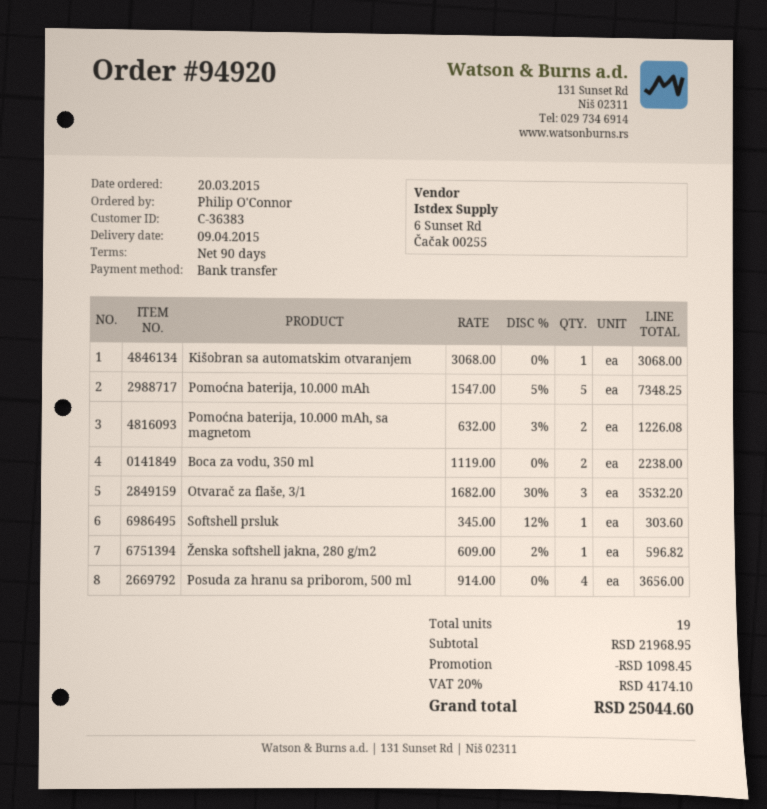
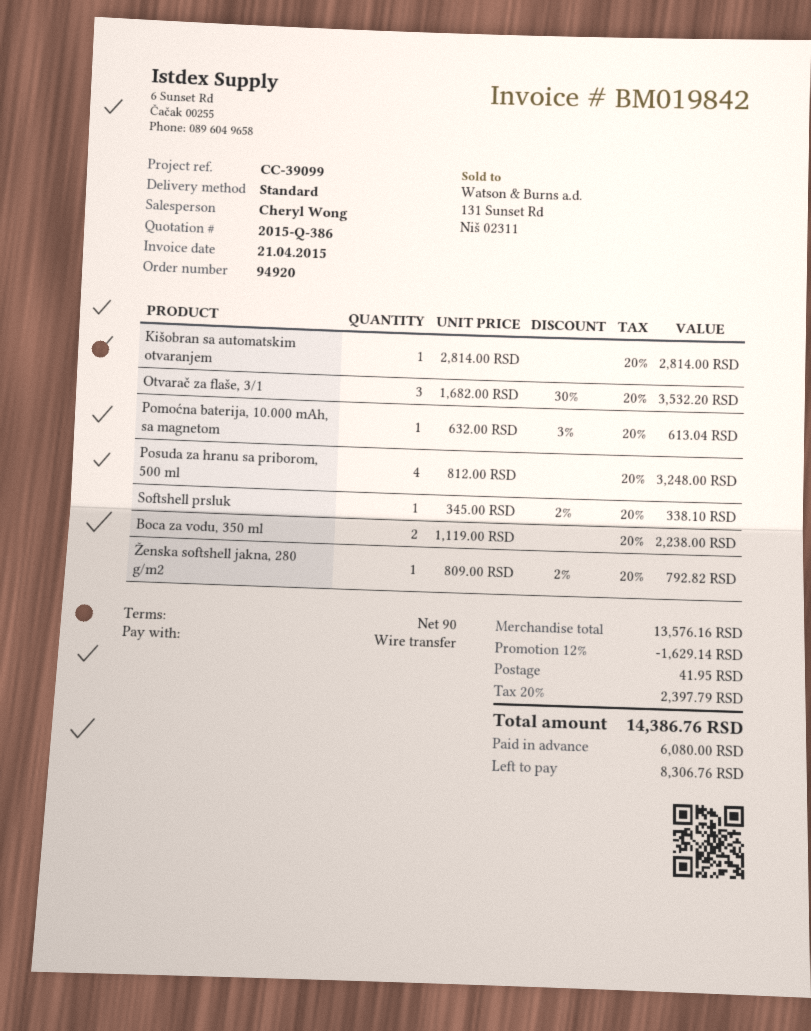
Kišobran sa automatskim otvaranjem: 1 x 3068.00 = 3068.00 -> 1 x 2814.00 = 2814.00
Pomoćna baterija, 10.000 mAh: 5 x 1547.00 - 5% = 7348.25 -> none
Pomoćna baterija, 10.000 mAh, sa magnetom: 2 x 632.00 - 3% = 1226.08 -> 1 x 632.00 - 3% = 613.04
Softshell prsluk: 1 x 345.00 - 12% = 303.60 -> 1 x 345.00 - 2% = 338.10
Ženska softshell jakna, 280 g/m2: 1 x 609.00 - 2% = 596.82 -> 1 x 809.00 - 2% = 792.82
Posuda za hranu sa priborom, 500 ml: 4 x 914.00 = 3656.00 -> 4 x 812.00 = 3248.00
subtotal: 21968.95 -> 13576.16
discount: 1098.45 -> 1629.14
shipping: none -> 41.95
tax: 20% = 4174.10 -> 20% = 2397.79
total: 25044.60 -> 14386.76

